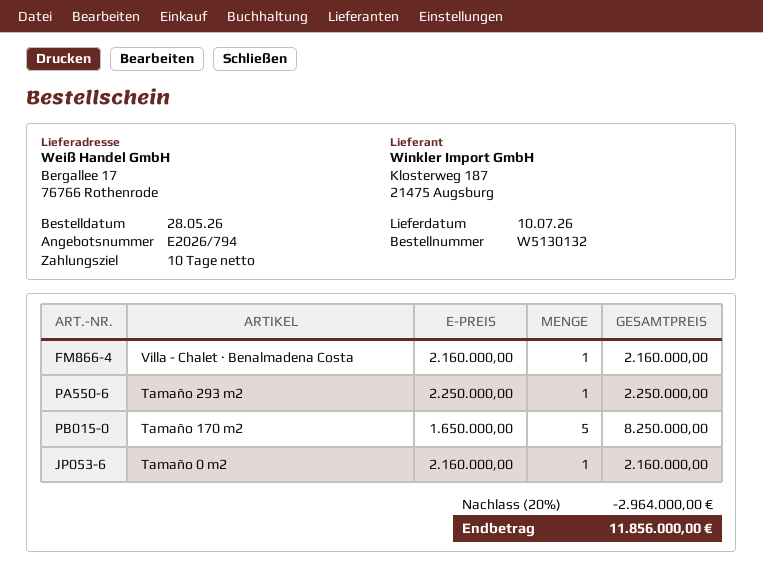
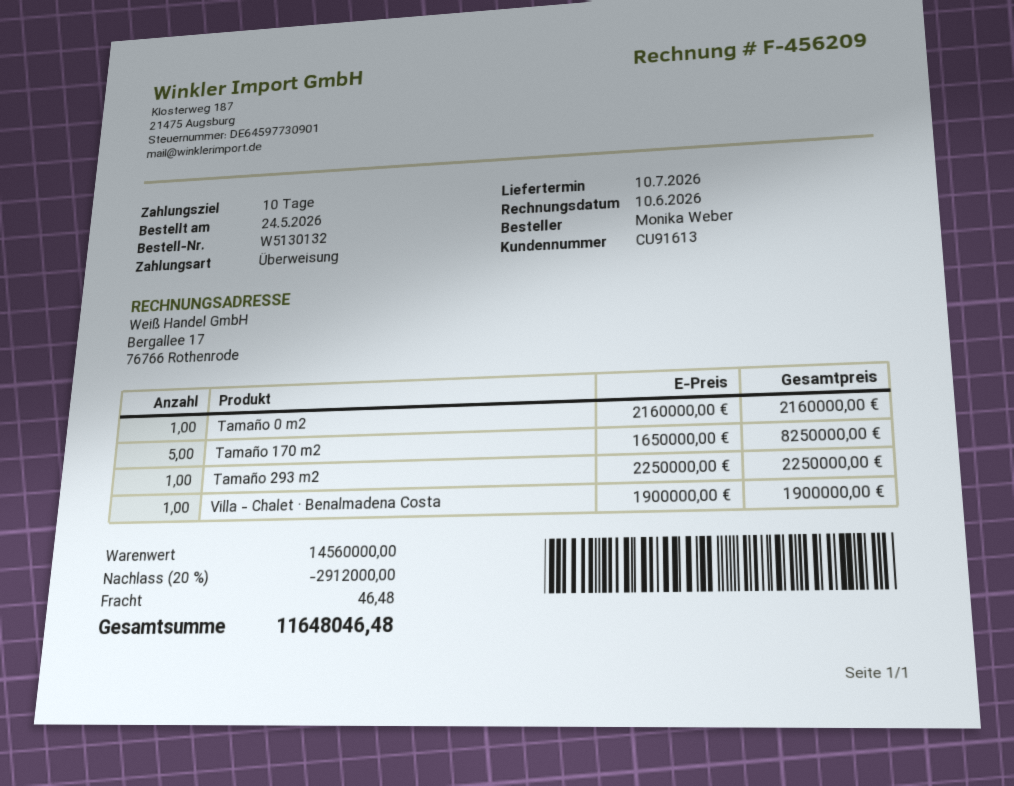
order date: 2026-05-28 -> 2026-05-24
Villa - Chalet · Benalmadena Costa: 1 x 2160000.00 = 2160000.00 -> 1 x 1900000.00 = 1900000.00
discount: 20% = 2964000.00 -> 20% = 2912000.00
shipping: none -> 46.48
total: 11856000.00 -> 11648046.48

